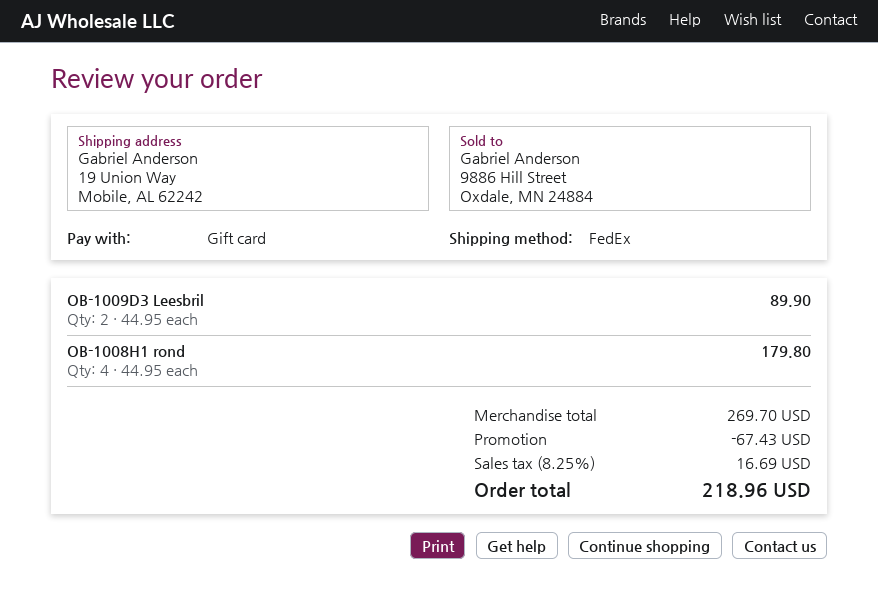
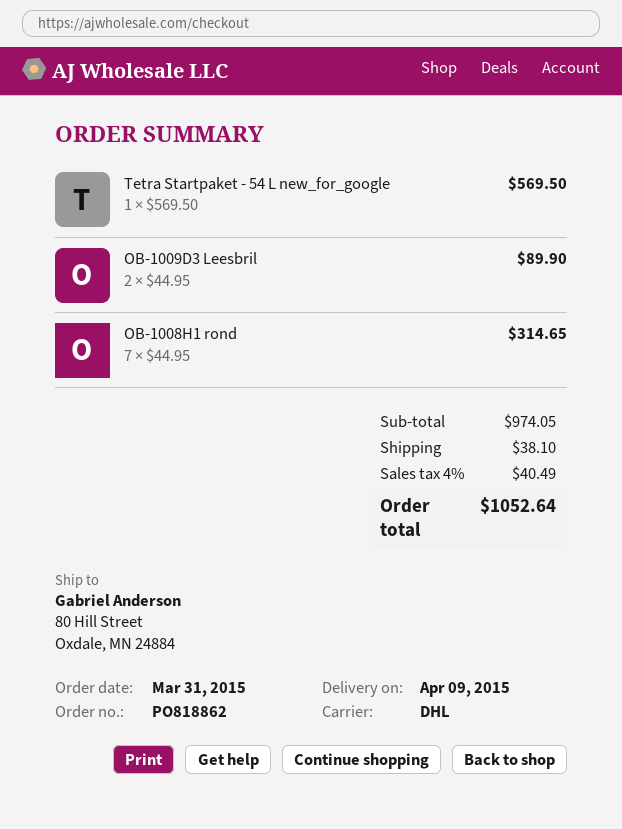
shipping method: FedEx -> DHL
ship to: 19 Union Way, Mobile, AL 62242 -> 80 Hill Street, Oxdale, MN 24884
OB-1008H1 rond: 4 x 44.95 = 179.80 -> 7 x 44.95 = 314.65
Tetra Startpaket - 54 L new_for_google: none -> 1 x 569.50 = 569.50
subtotal: 269.70 -> 974.05
discount: 67.43 -> none
shipping: none -> 38.10
tax: 8.25% = 16.69 -> 4% = 40.49
total: 218.96 -> 1052.64

